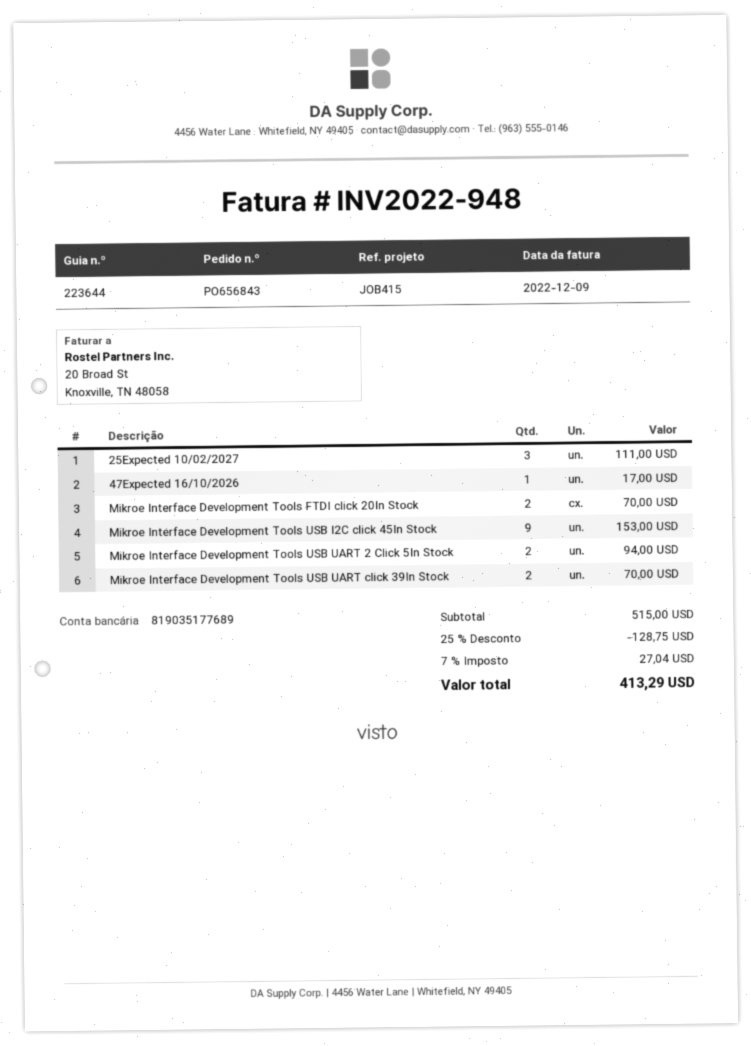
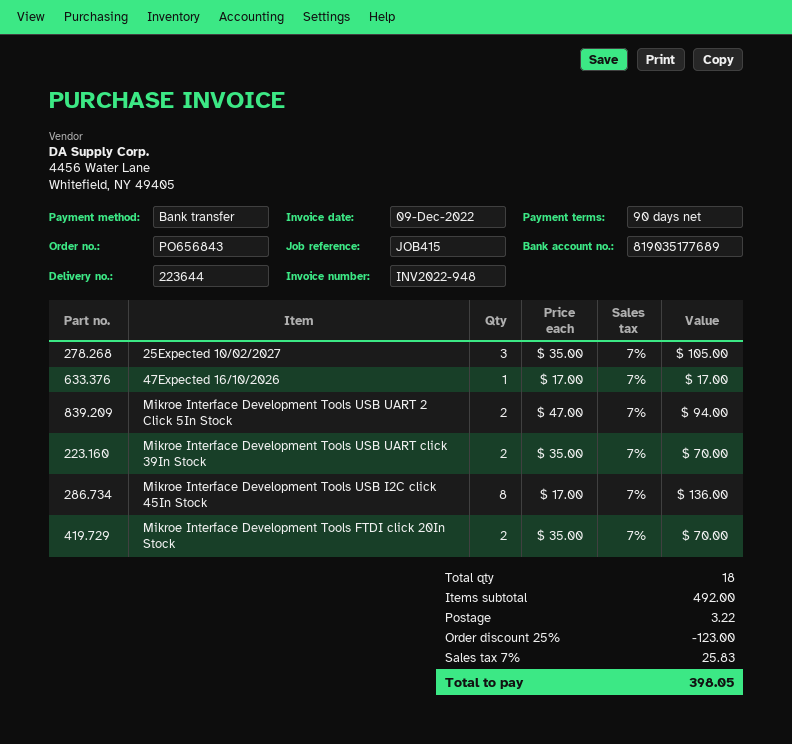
25Expected 10/02/2027: 3 for 111.00 -> 3 for 105.00
Mikroe Interface Development Tools USB I2C click 45In Stock: 9 for 153.00 -> 8 for 136.00
subtotal: 515.00 -> 492.00
discount: 25% = 128.75 -> 25% = 123.00
shipping: none -> 3.22
tax: 7% = 27.04 -> 7% = 25.83
total: 413.29 -> 398.05

